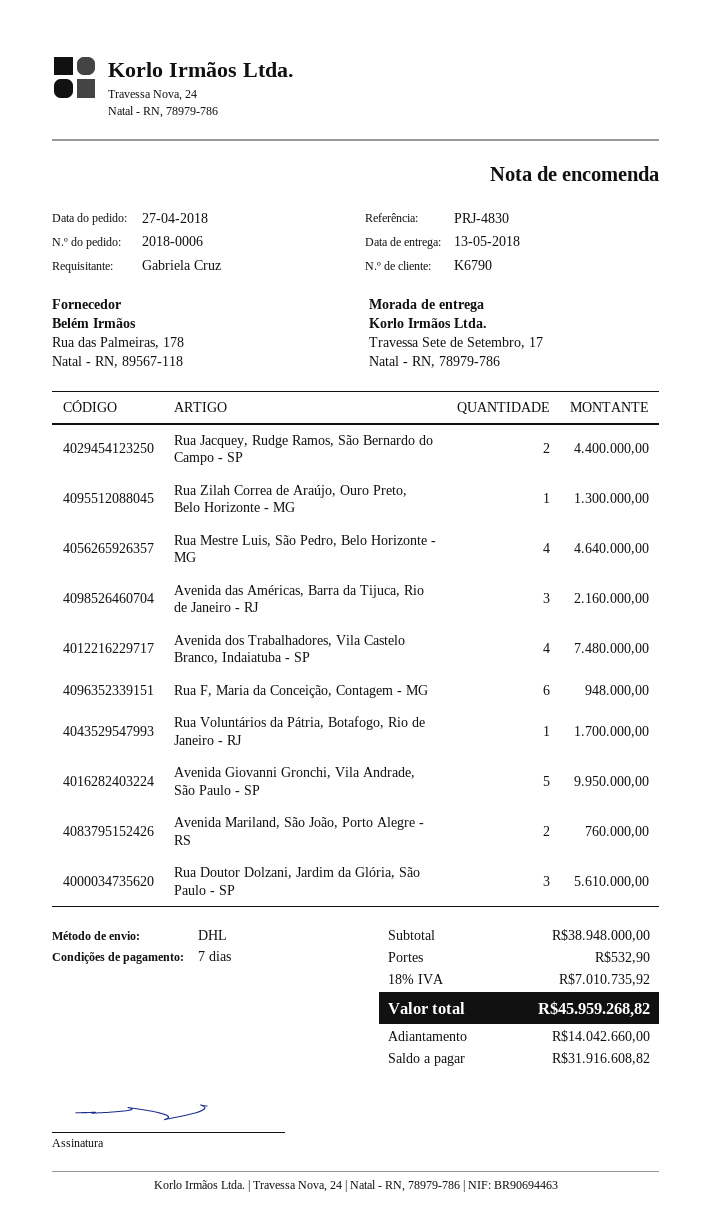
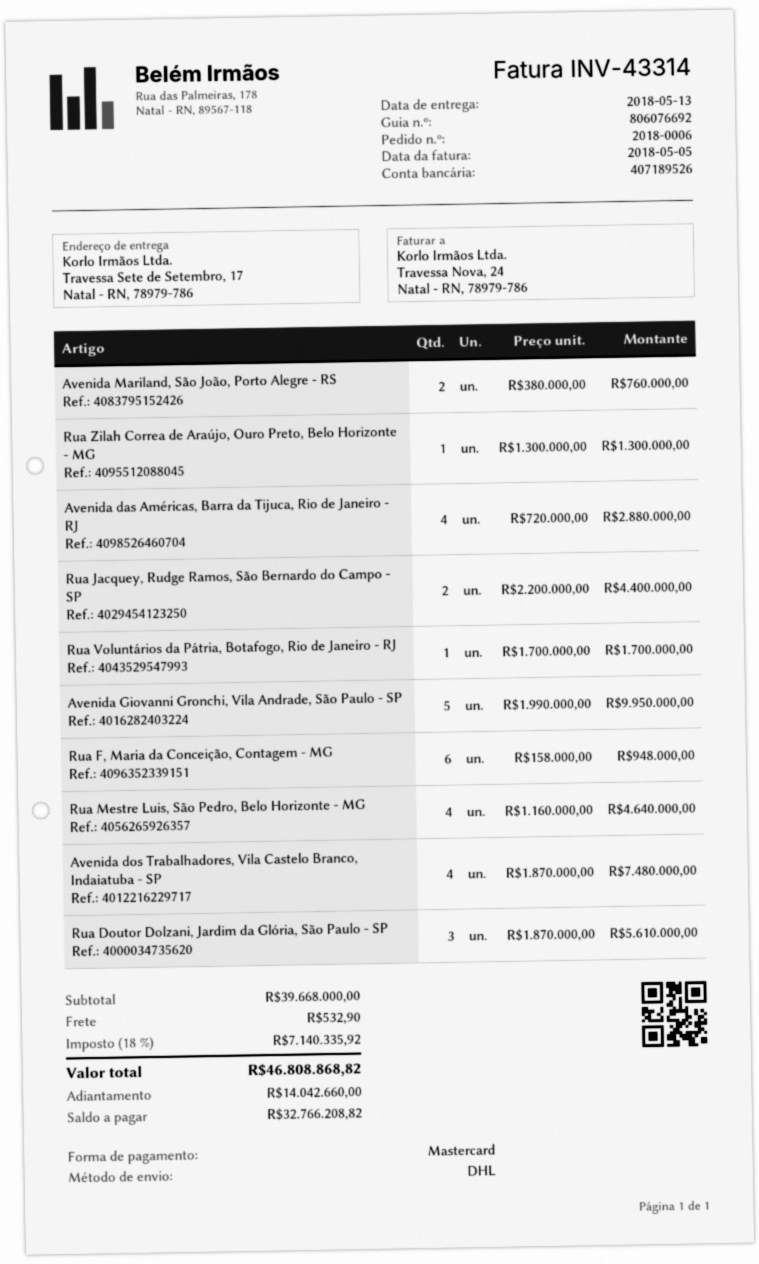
Avenida das Américas, Barra da Tijuca, Rio de Janeiro - RJ: 3 for 2160000.00 -> 4 for 2880000.00
subtotal: 38948000.00 -> 39668000.00
tax: 18% = 7010735.92 -> 18% = 7140335.92
total: 45959268.82 -> 46808868.82
balance: 31916608.82 -> 32766208.82

